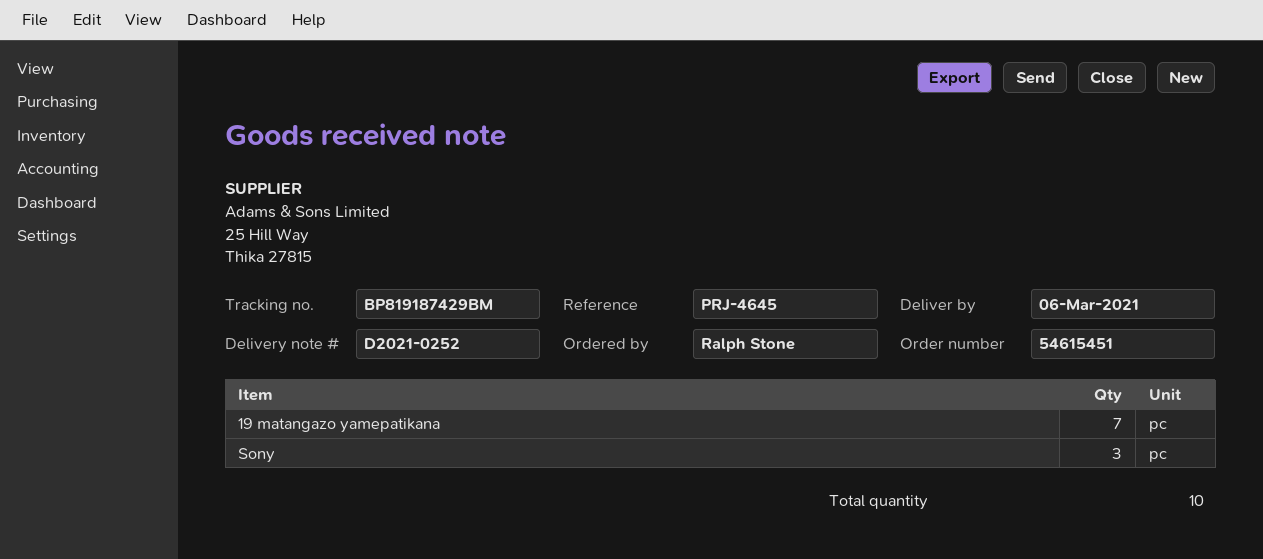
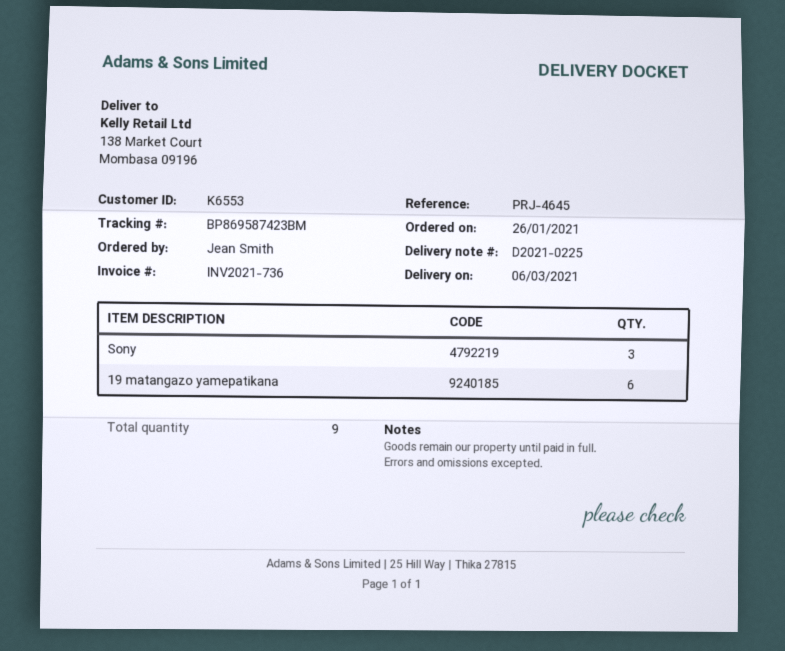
delivery note number: D2021-0252 -> D2021-0225
ordered by: Ralph Stone -> Jean Smith
tracking number: BP819187429BM -> BP869587423BM
19 matangazo yamepatikana: 7 -> 6
total quantity: 10 -> 9

